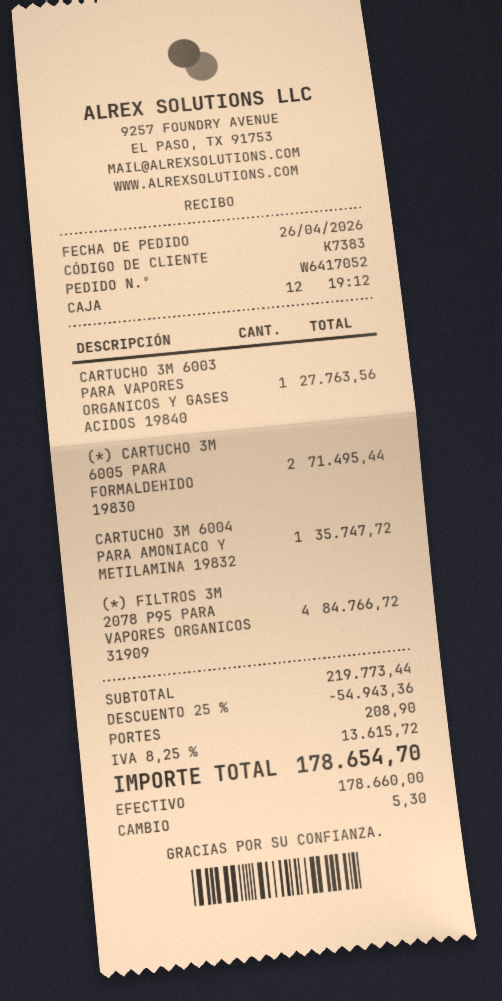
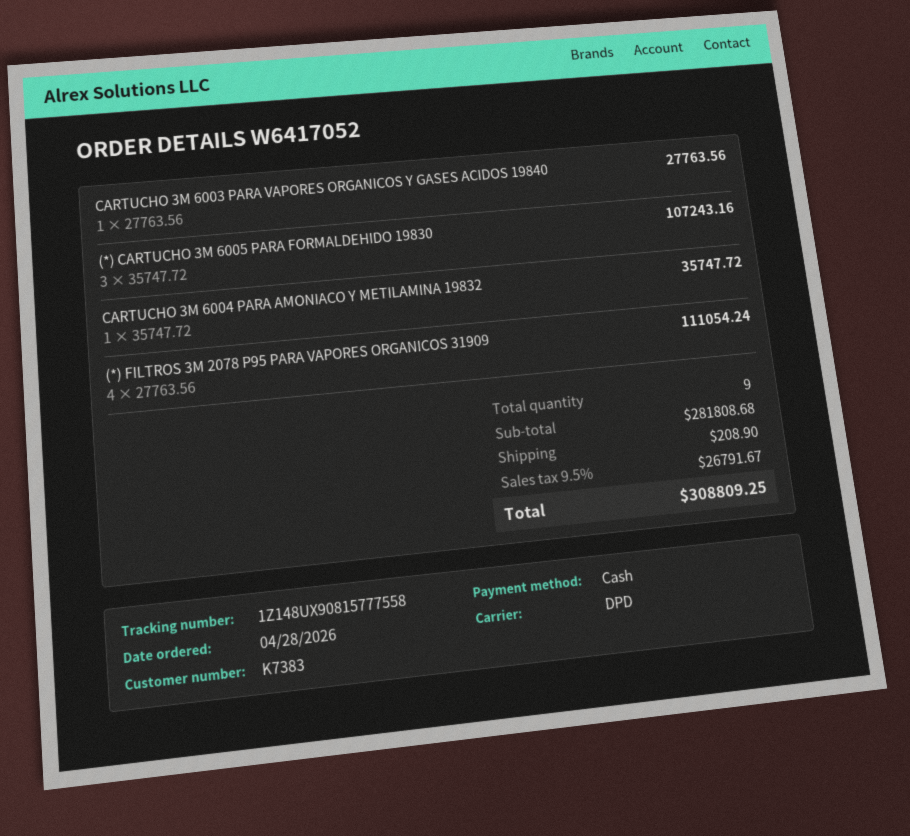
order date: 2026-04-26 -> 2026-04-28
(*) CARTUCHO 3M 6005 PARA FORMALDEHIDO 19830: 2 for 71495.44 -> 3 for 107243.16
(*) FILTROS 3M 2078 P95 PARA VAPORES ORGANICOS 31909: 4 for 84766.72 -> 4 for 111054.24
subtotal: 219773.44 -> 281808.68
discount: 25% = 54943.36 -> none
tax: 8.25% = 13615.72 -> 9.5% = 26791.67
total: 178654.70 -> 308809.25

